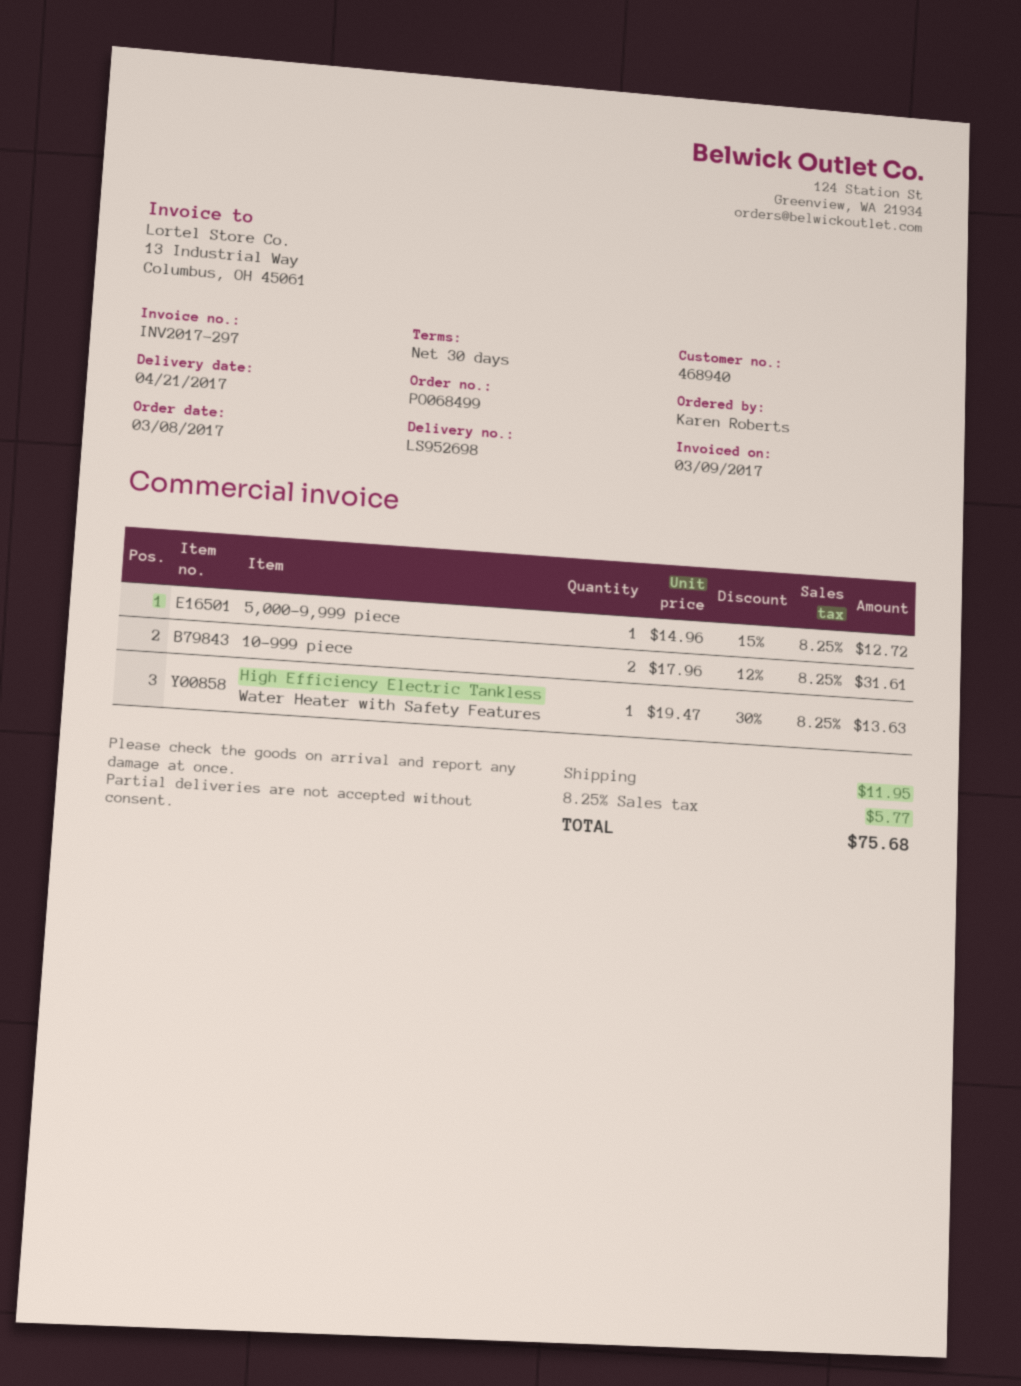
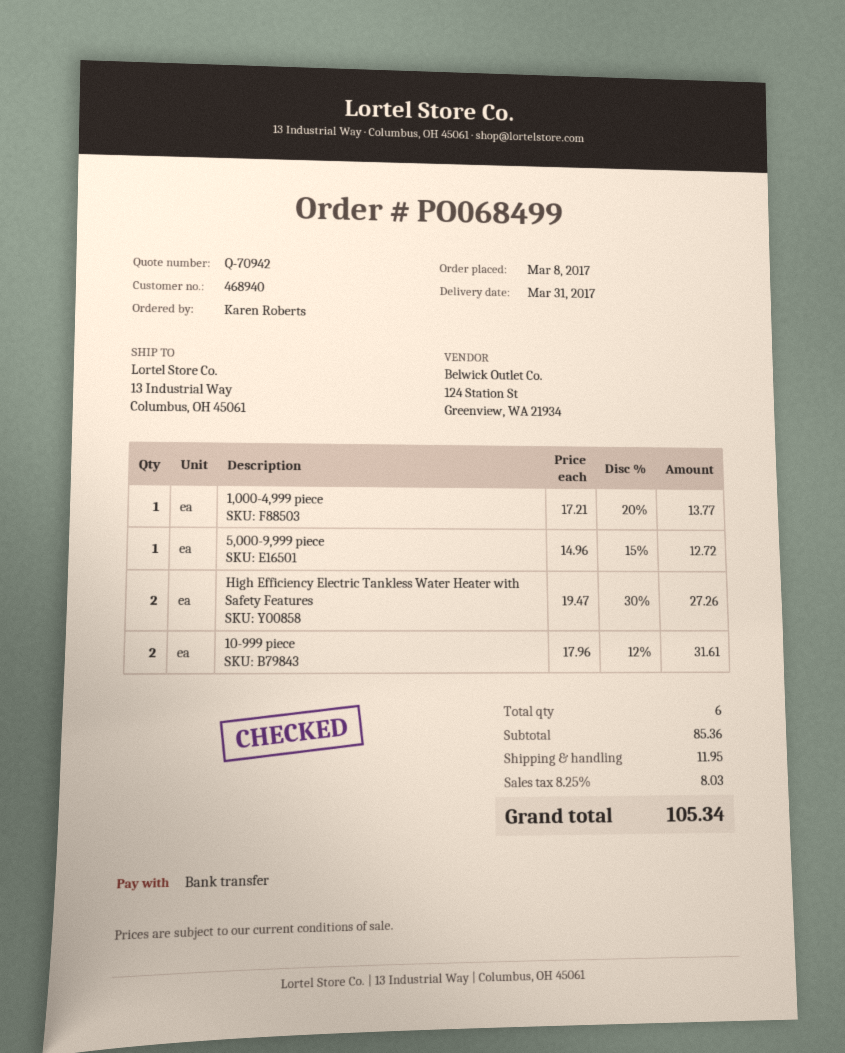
delivery date: 2017-04-21 -> 2017-03-31
High Efficiency Electric Tankless Water Heater with Safety Features: 1 x 19.47 - 30% = 13.63 -> 2 x 19.47 - 30% = 27.26
1,000-4,999 piece: none -> 1 x 17.21 - 20% = 13.77
tax: 8.25% = 5.77 -> 8.25% = 8.03
total: 75.68 -> 105.34

